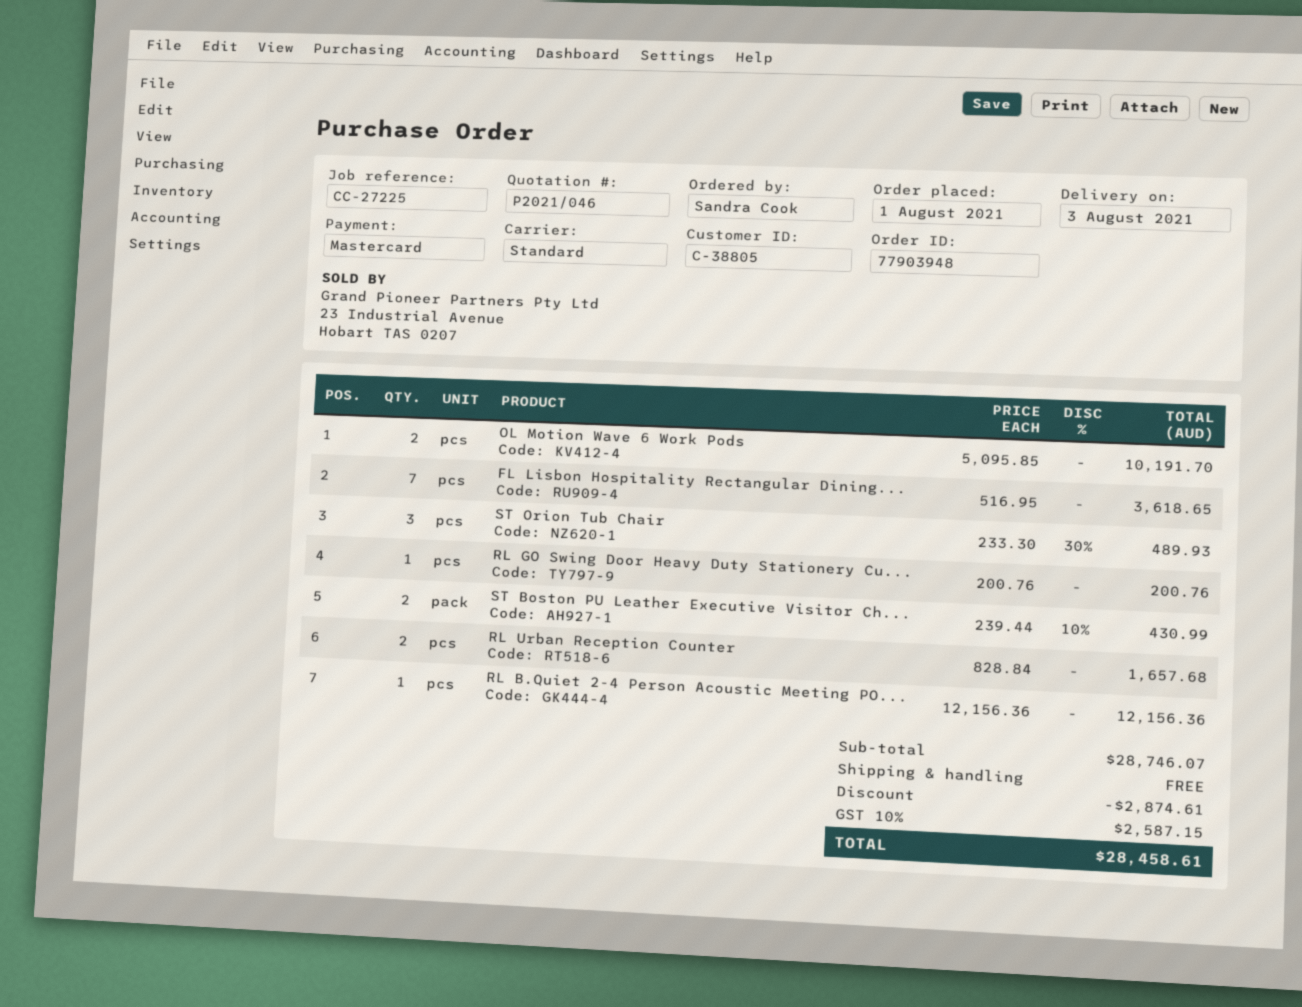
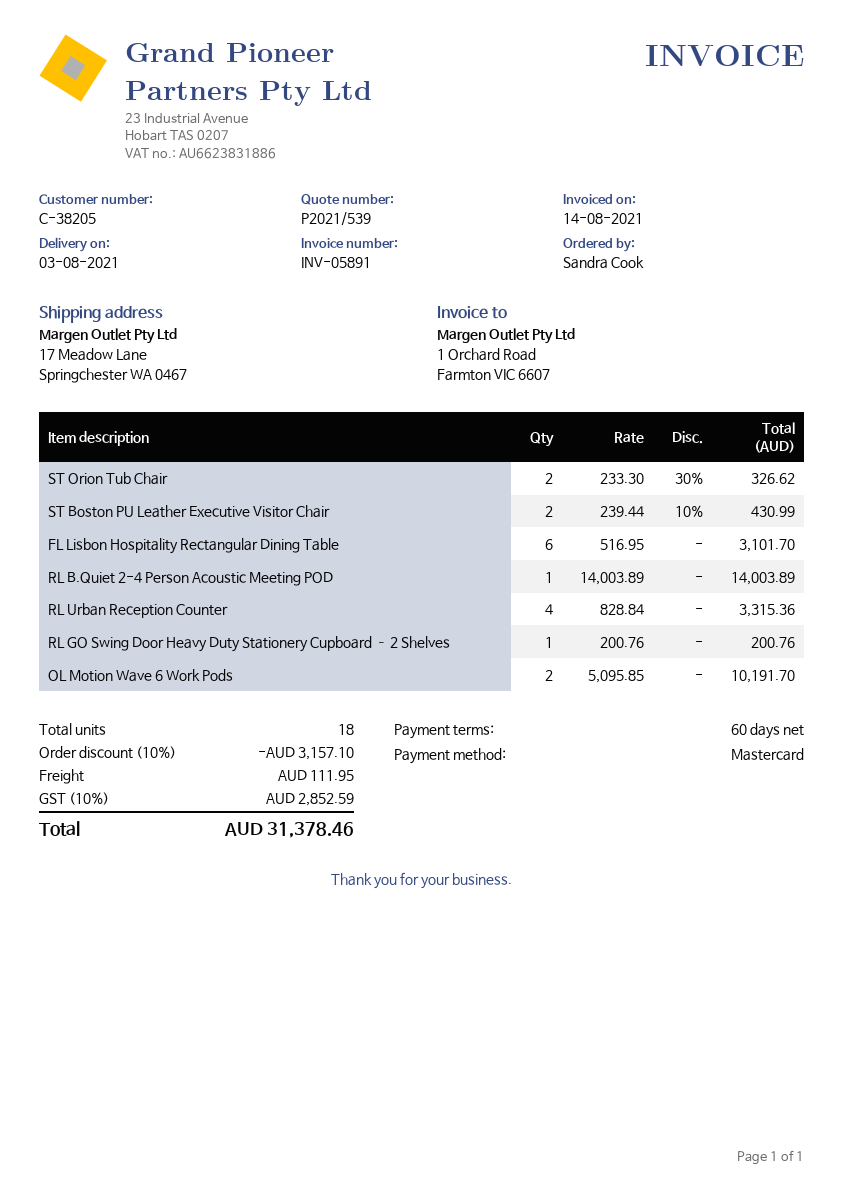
quote number: P2021/046 -> P2021/539
customer number: C-38805 -> C-38205
FL Lisbon Hospitality Rectangular Dining...: 7 x 516.95 = 3618.65 -> 6 x 516.95 = 3101.70
ST Orion Tub Chair: 3 x 233.30 - 30% = 489.93 -> 2 x 233.30 - 30% = 326.62
RL Urban Reception Counter: 2 x 828.84 = 1657.68 -> 4 x 828.84 = 3315.36
RL B.Quiet 2-4 Person Acoustic Meeting PO...: 1 x 12156.36 = 12156.36 -> 1 x 14003.89 = 14003.89
discount: 2874.61 -> 3157.10
shipping: 0.00 -> 111.95
tax: 10% = 2587.15 -> 10% = 2852.59
total: 28458.61 -> 31378.46

